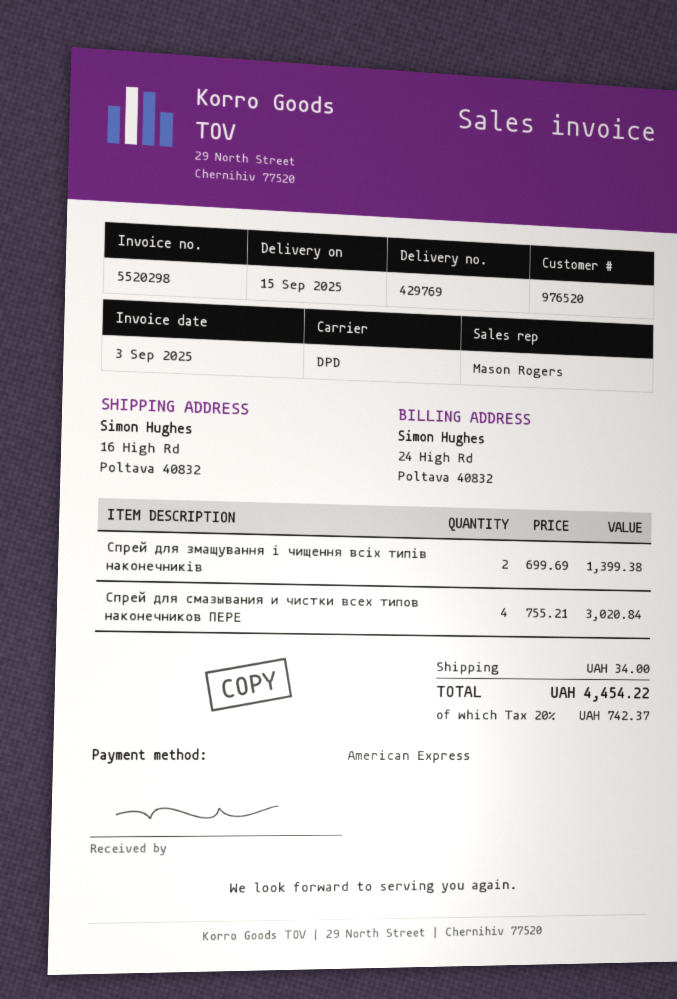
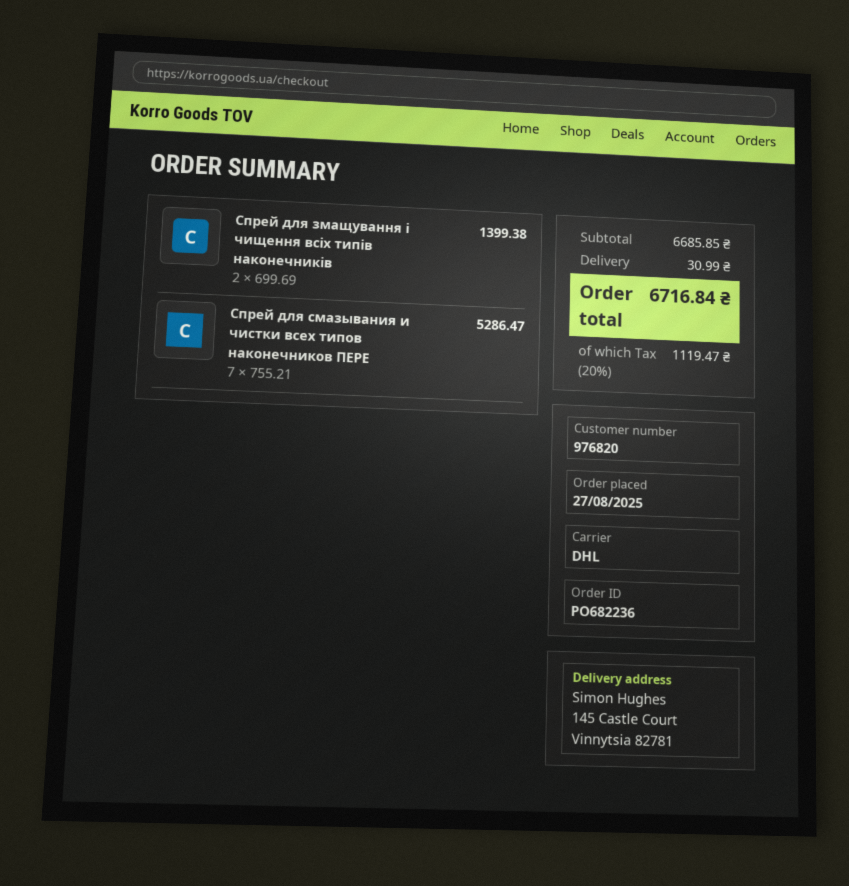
customer number: 976520 -> 976820
shipping method: DPD -> DHL
ship to: 16 High Rd, Poltava 40832 -> 145 Castle Court, Vinnytsia 82781
Спрей для смазывания и чистки всех типов наконечников ПЕРЕ: 4 x 755.21 = 3020.84 -> 7 x 755.21 = 5286.47
shipping: 34.00 -> 30.99
tax: 20% = 742.37 -> 20% = 1119.47
total: 4454.22 -> 6716.84

